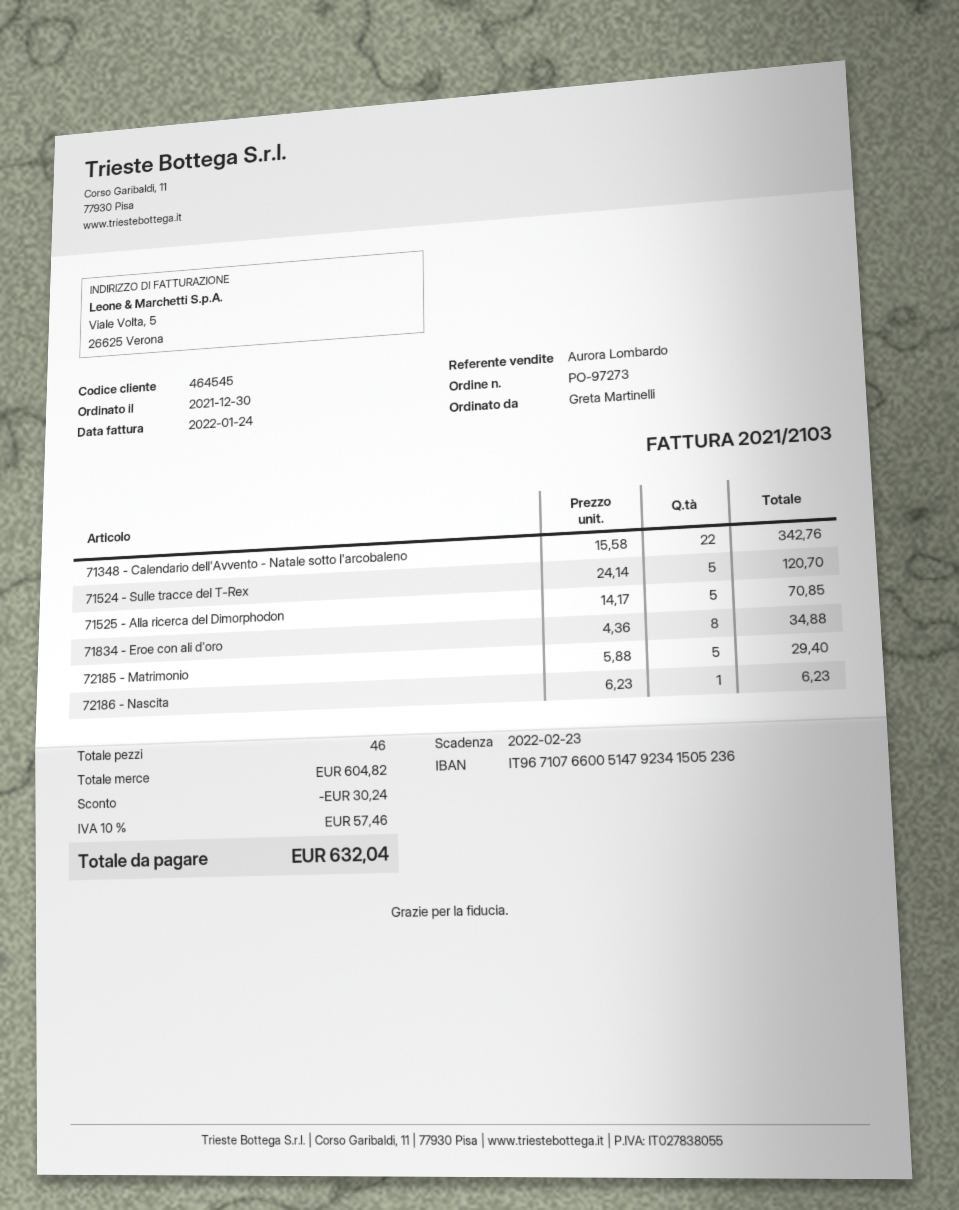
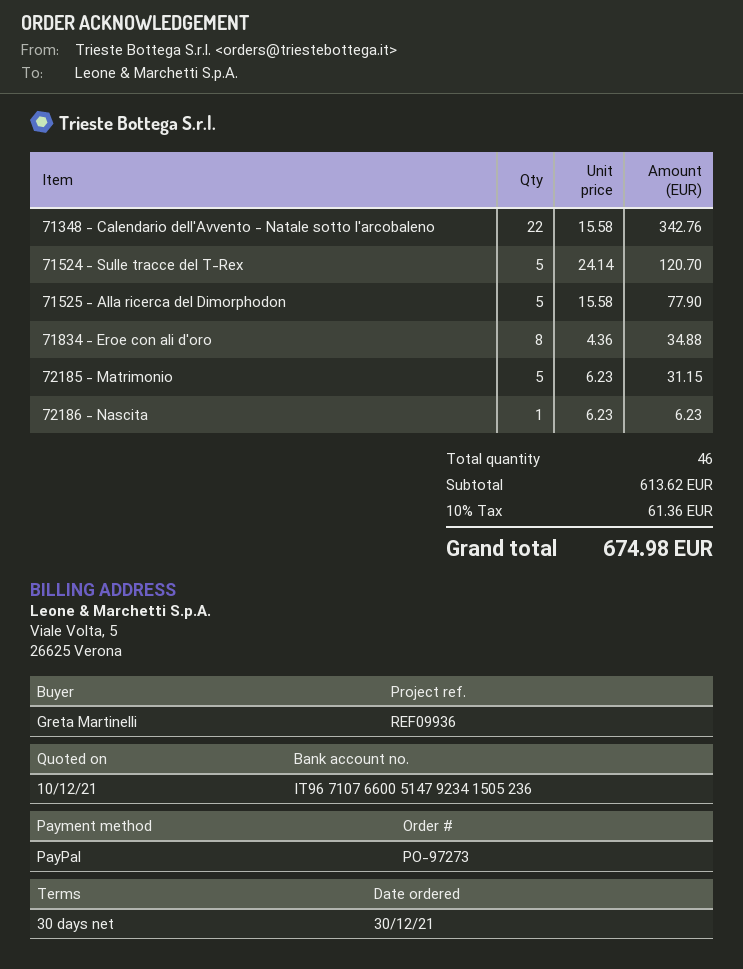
71525 - Alla ricerca del Dimorphodon: 5 x 14.17 = 70.85 -> 5 x 15.58 = 77.90
72185 - Matrimonio: 5 x 5.88 = 29.40 -> 5 x 6.23 = 31.15
subtotal: 604.82 -> 613.62
discount: 30.24 -> none
tax: 10% = 57.46 -> 10% = 61.36
total: 632.04 -> 674.98

